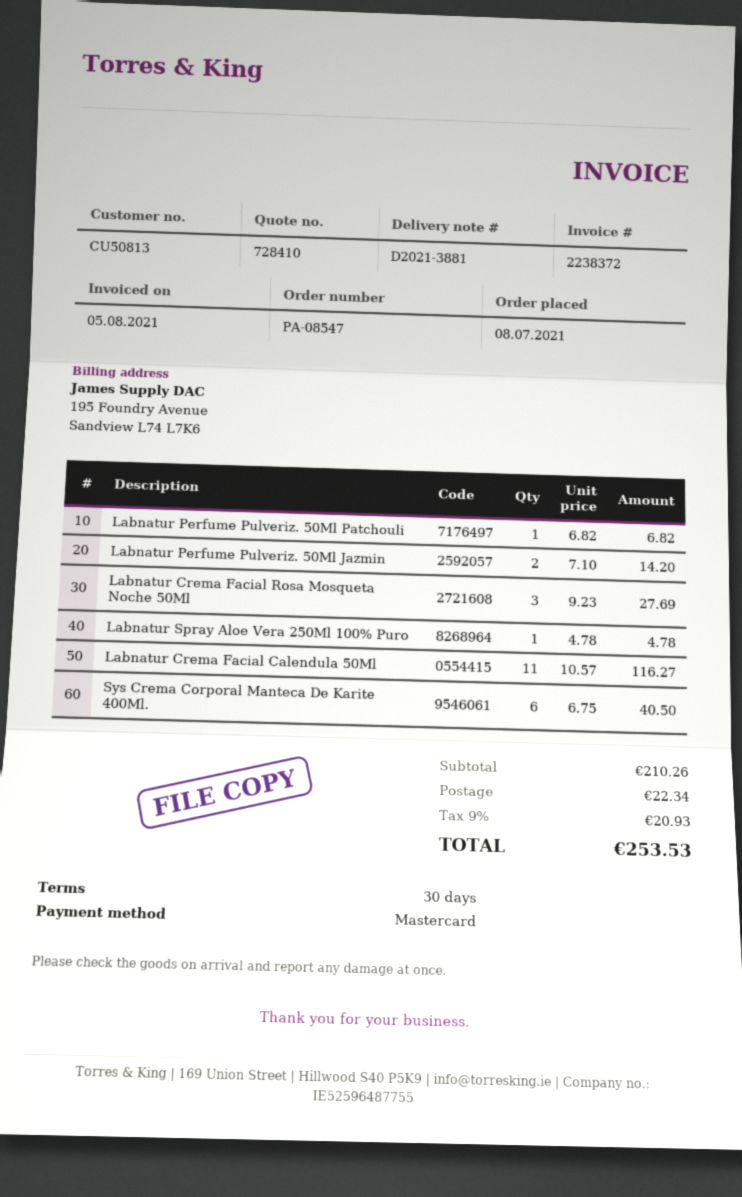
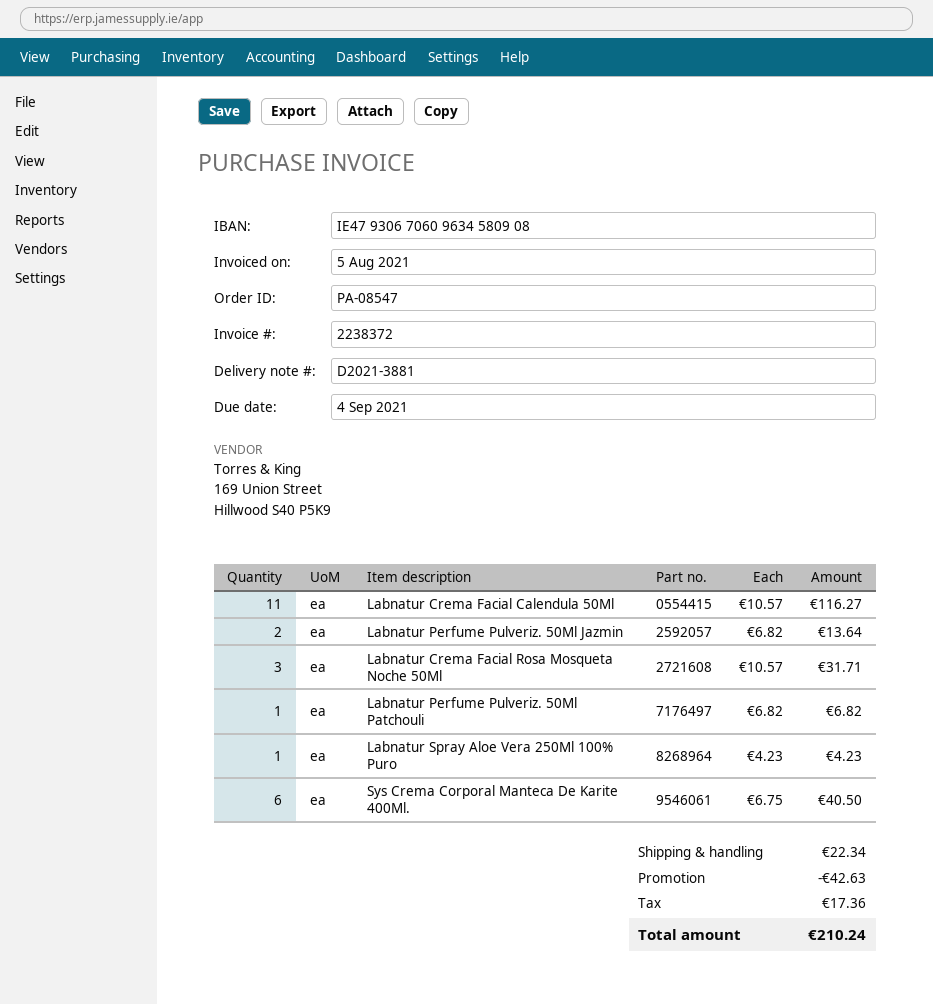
Labnatur Perfume Pulveriz. 50Ml Jazmin: 2 x 7.10 = 14.20 -> 2 x 6.82 = 13.64
Labnatur Crema Facial Rosa Mosqueta Noche 50Ml: 3 x 9.23 = 27.69 -> 3 x 10.57 = 31.71
Labnatur Spray Aloe Vera 250Ml 100% Puro: 1 x 4.78 = 4.78 -> 1 x 4.23 = 4.23
discount: none -> 42.63
tax: 20.93 -> 17.36
total: 253.53 -> 210.24

